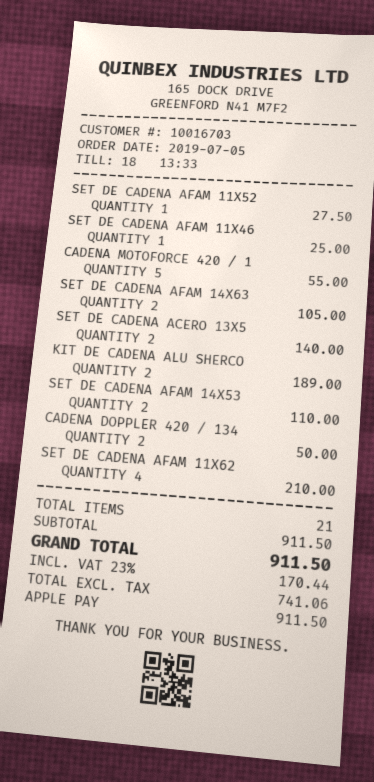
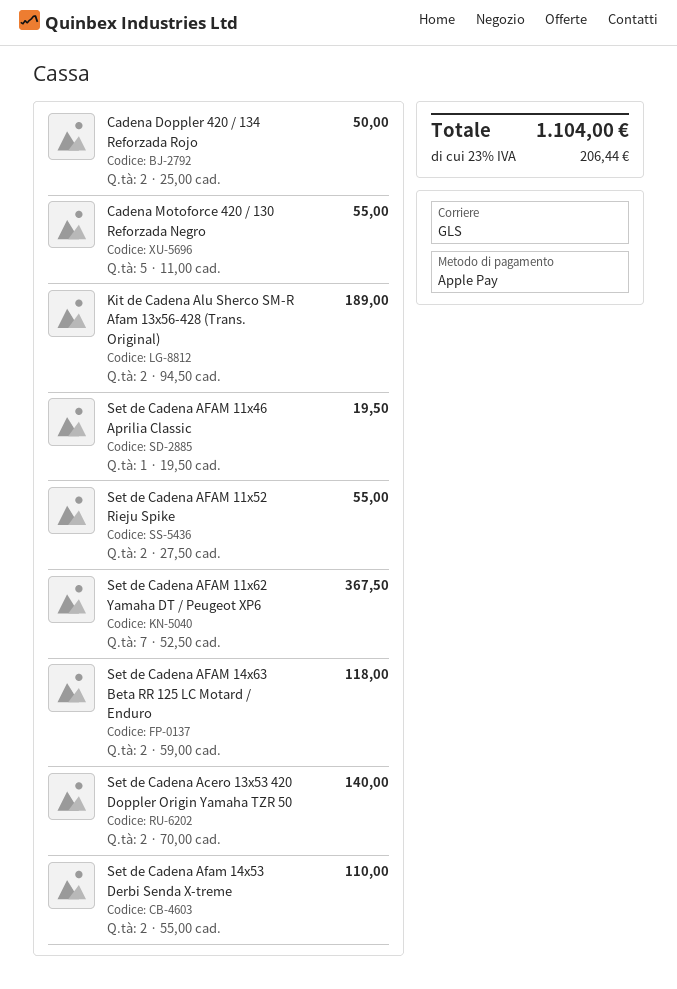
SET DE CADENA AFAM 11X52: 1 for 27.50 -> 2 for 55.00
SET DE CADENA AFAM 11X46: 1 for 25.00 -> 1 for 19.50
SET DE CADENA AFAM 14X63: 2 for 105.00 -> 2 for 118.00
SET DE CADENA AFAM 11X62: 4 for 210.00 -> 7 for 367.50
tax: 23% = 170.44 -> 23% = 206.44
total: 911.50 -> 1104.00

